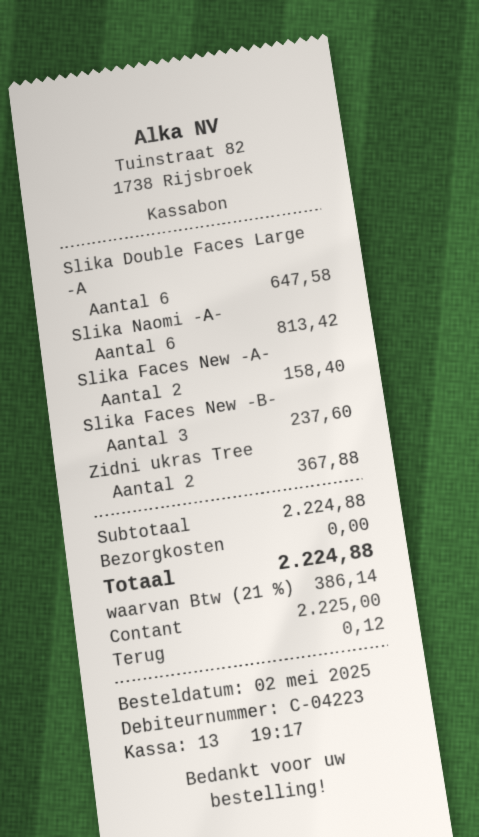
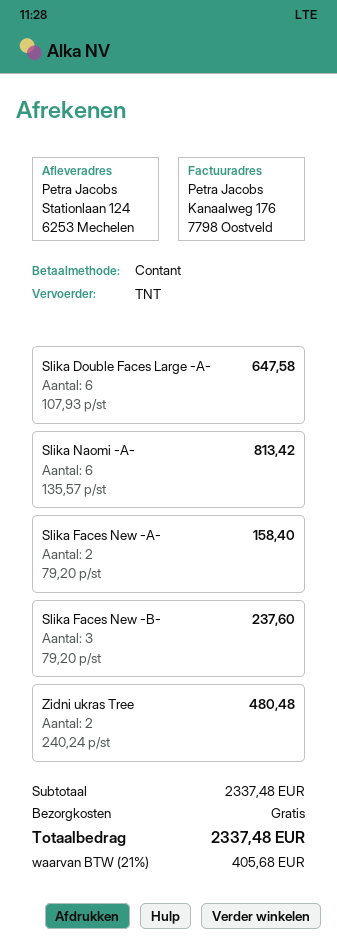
Zidni ukras Tree: 2 for 367.88 -> 2 for 480.48
subtotal: 2224.88 -> 2337.48
tax: 21% = 386.14 -> 21% = 405.68
total: 2224.88 -> 2337.48

